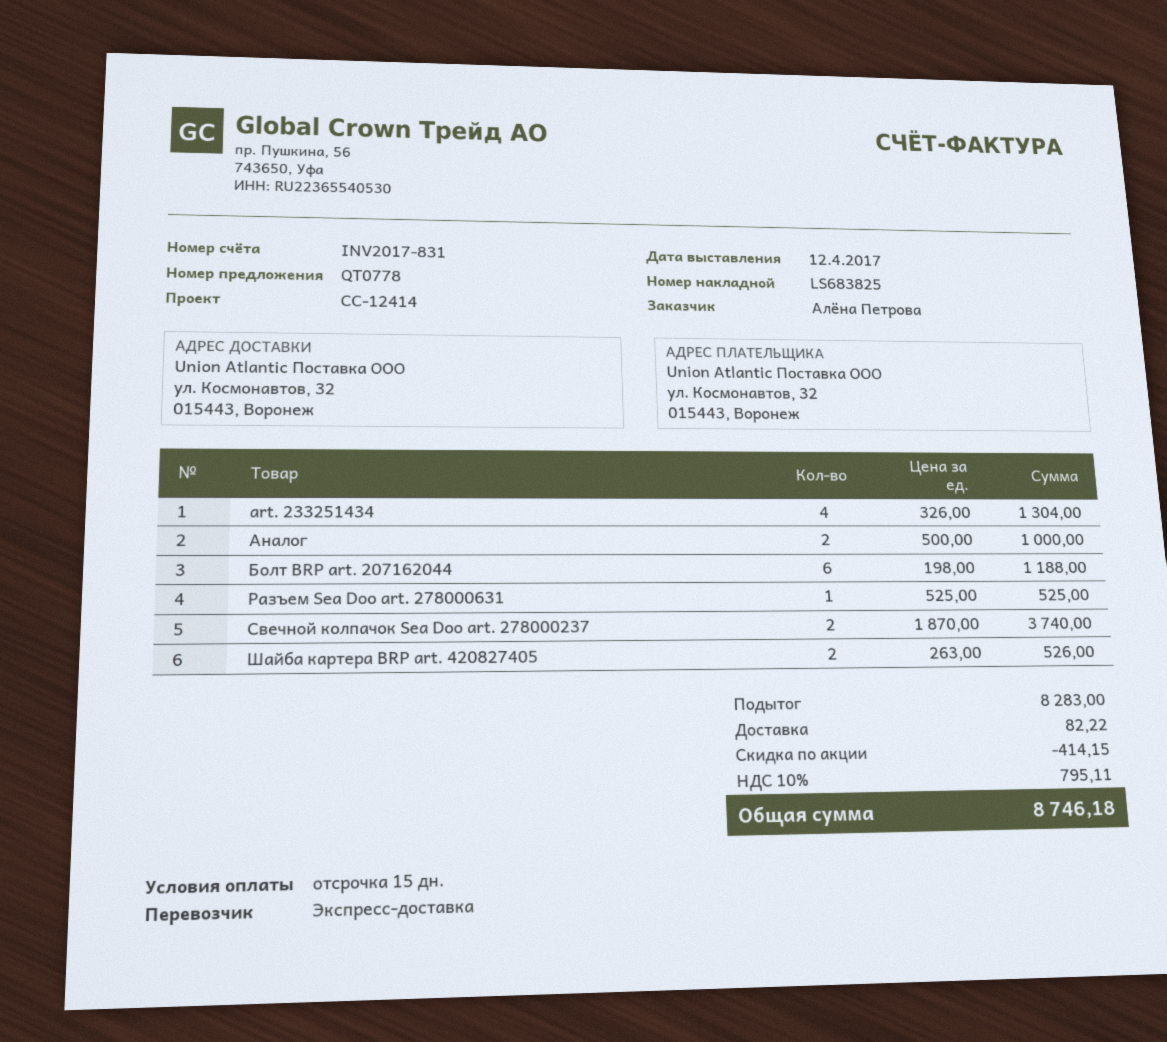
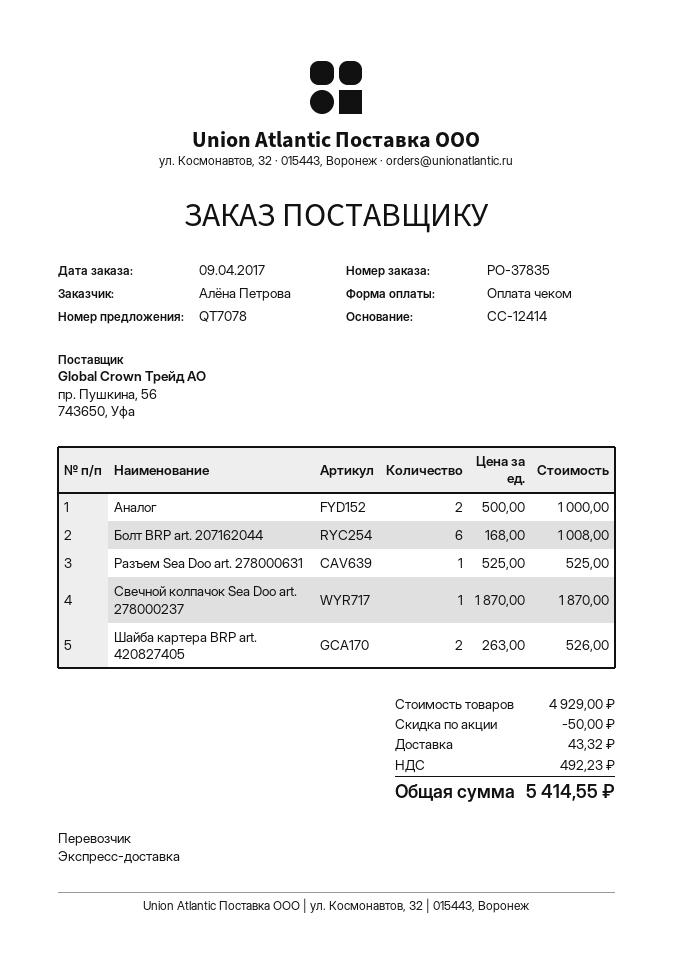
quote number: QT0778 -> QT7078
art. 233251434: 4 x 326.00 = 1304.00 -> none
Болт BRP art. 207162044: 6 x 198.00 = 1188.00 -> 6 x 168.00 = 1008.00
Свечной колпачок Sea Doo art. 278000237: 2 x 1870.00 = 3740.00 -> 1 x 1870.00 = 1870.00
subtotal: 8283.00 -> 4929.00
discount: 414.15 -> 50.00
shipping: 82.22 -> 43.32
tax: 795.11 -> 492.23
total: 8746.18 -> 5414.55

